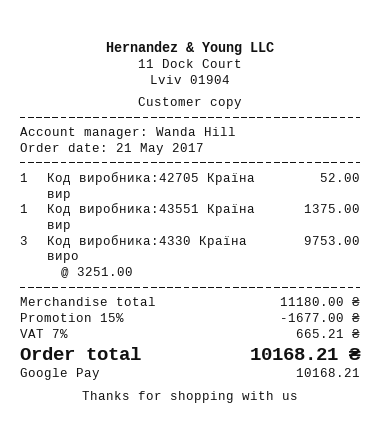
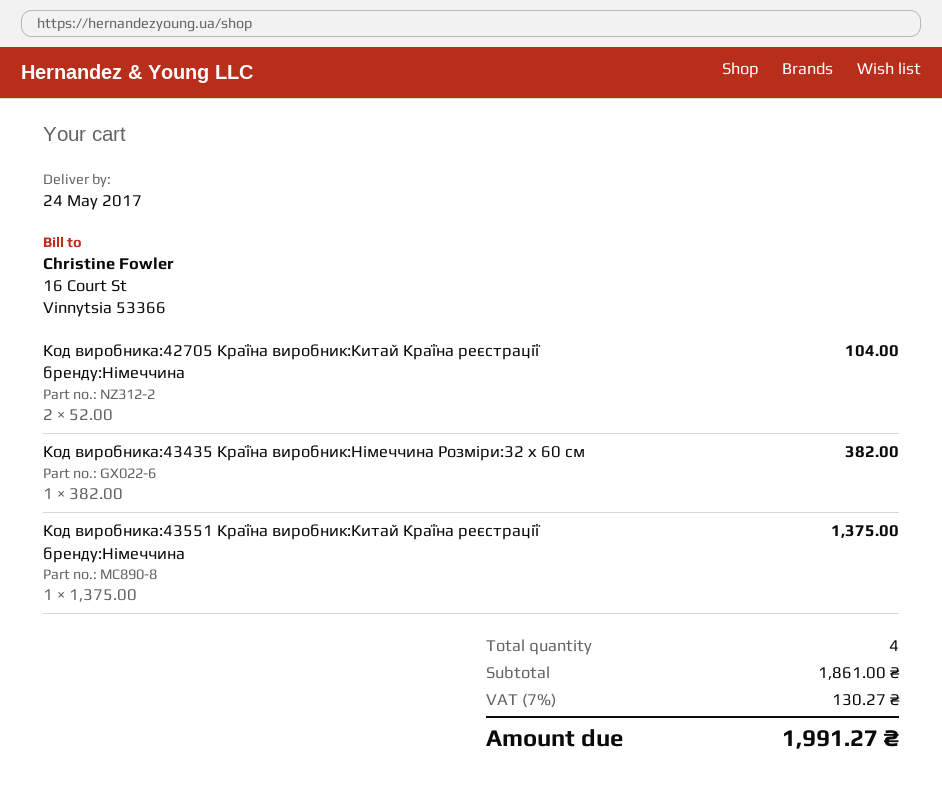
Код виробника:42705 Країна вир: 1 x 52.00 = 52.00 -> 2 x 52.00 = 104.00
Код виробника:4330 Країна виро: 3 x 3251.00 = 9753.00 -> none
Код виробника:43435 Країна виробник:Німеччина Розміри:32 х 60 см: none -> 1 x 382.00 = 382.00
subtotal: 11180.00 -> 1861.00
discount: 15% = 1677.00 -> none
tax: 7% = 665.21 -> 7% = 130.27
total: 10168.21 -> 1991.27

